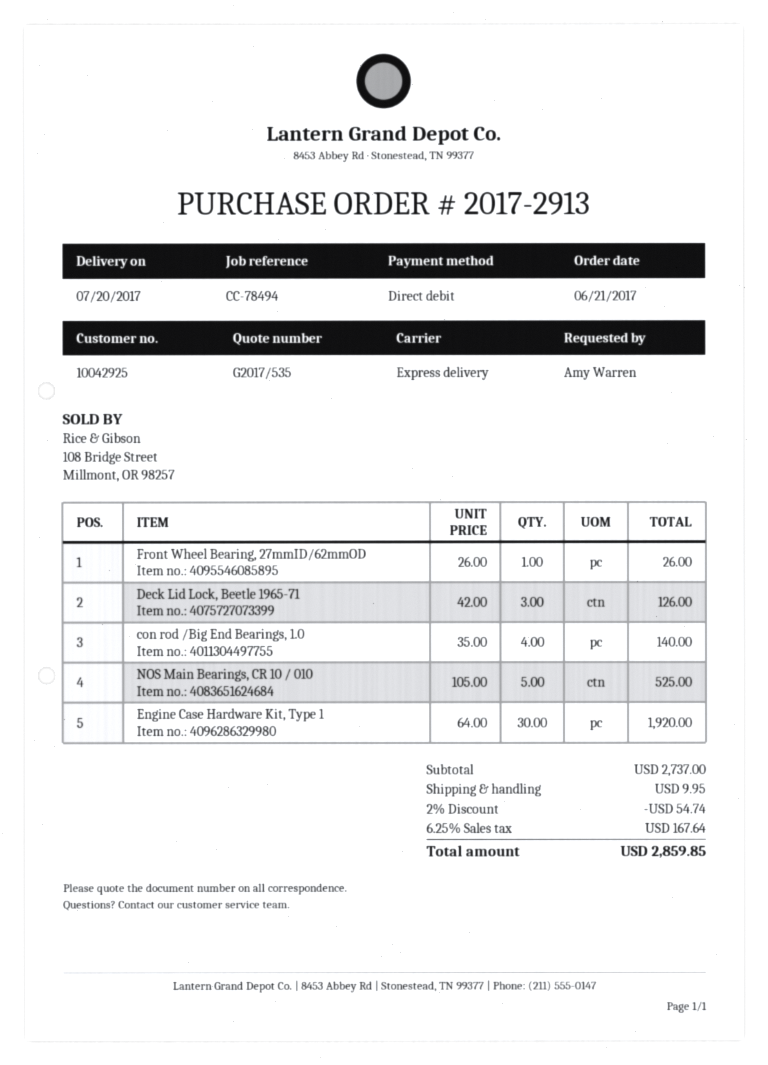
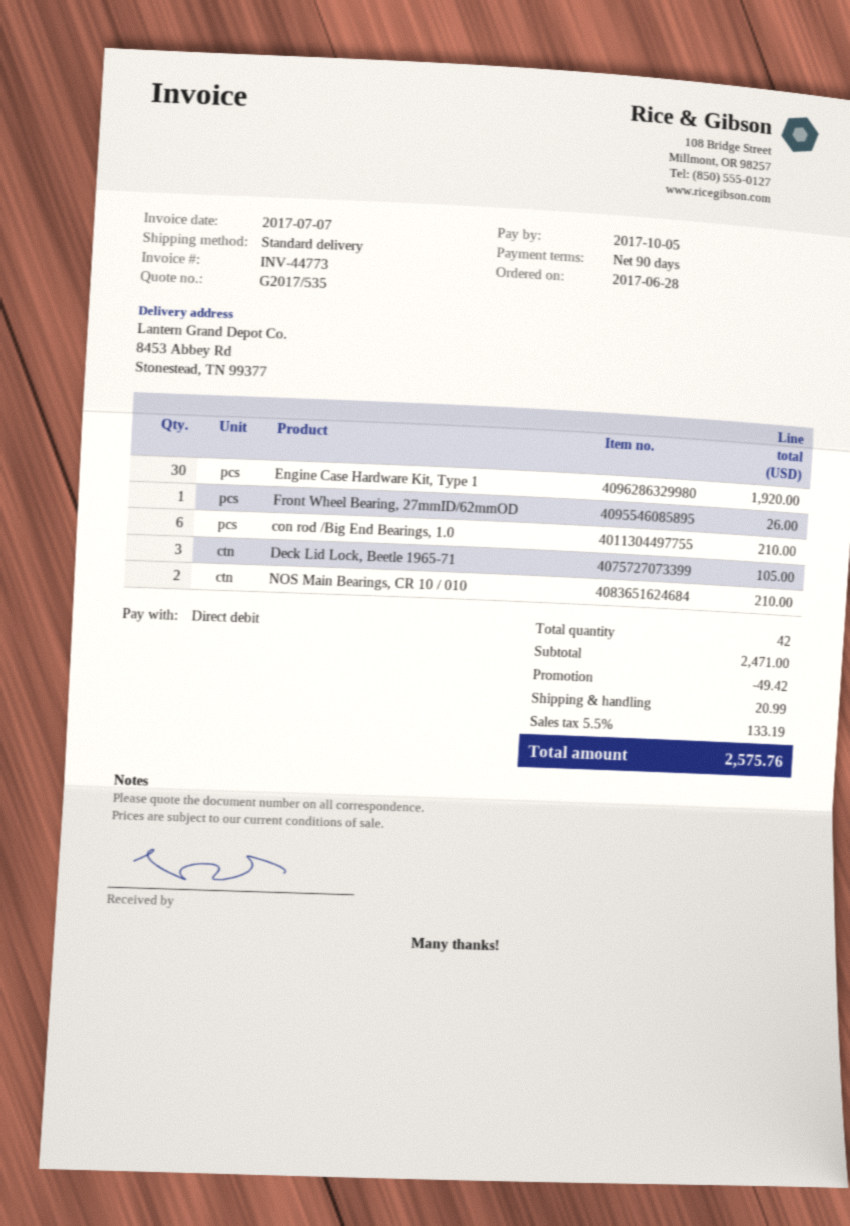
order date: 2017-06-21 -> 2017-06-28
shipping method: express -> standard
Deck Lid Lock, Beetle 1965-71: 3 for 126.00 -> 3 for 105.00
con rod /Big End Bearings, 1.0: 4 for 140.00 -> 6 for 210.00
NOS Main Bearings, CR 10 / 010: 5 for 525.00 -> 2 for 210.00
subtotal: 2737.00 -> 2471.00
discount: 54.74 -> 49.42
shipping: 9.95 -> 20.99
tax: 6.25% = 167.64 -> 5.5% = 133.19
total: 2859.85 -> 2575.76

